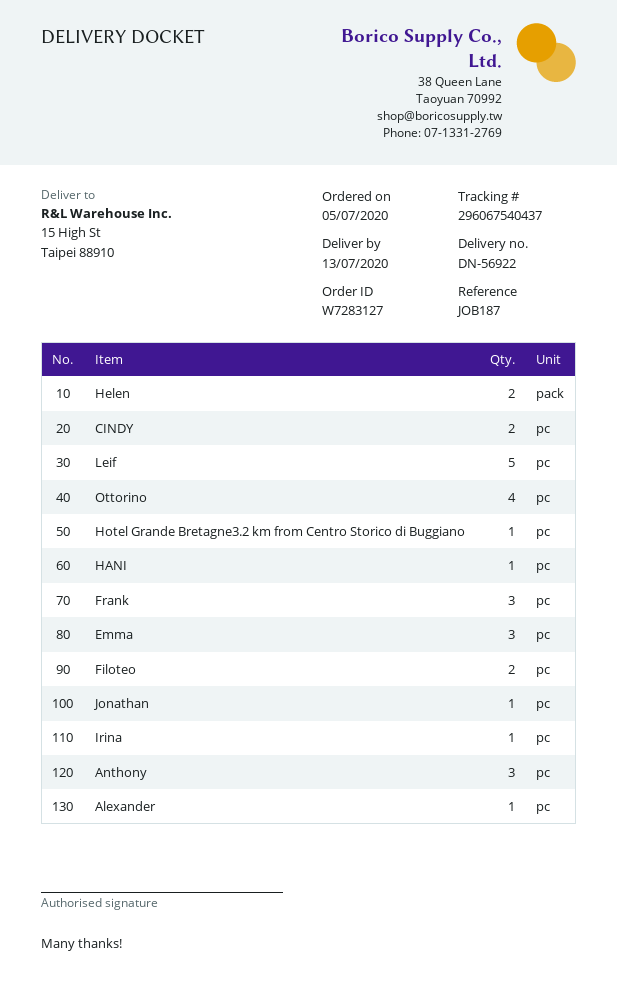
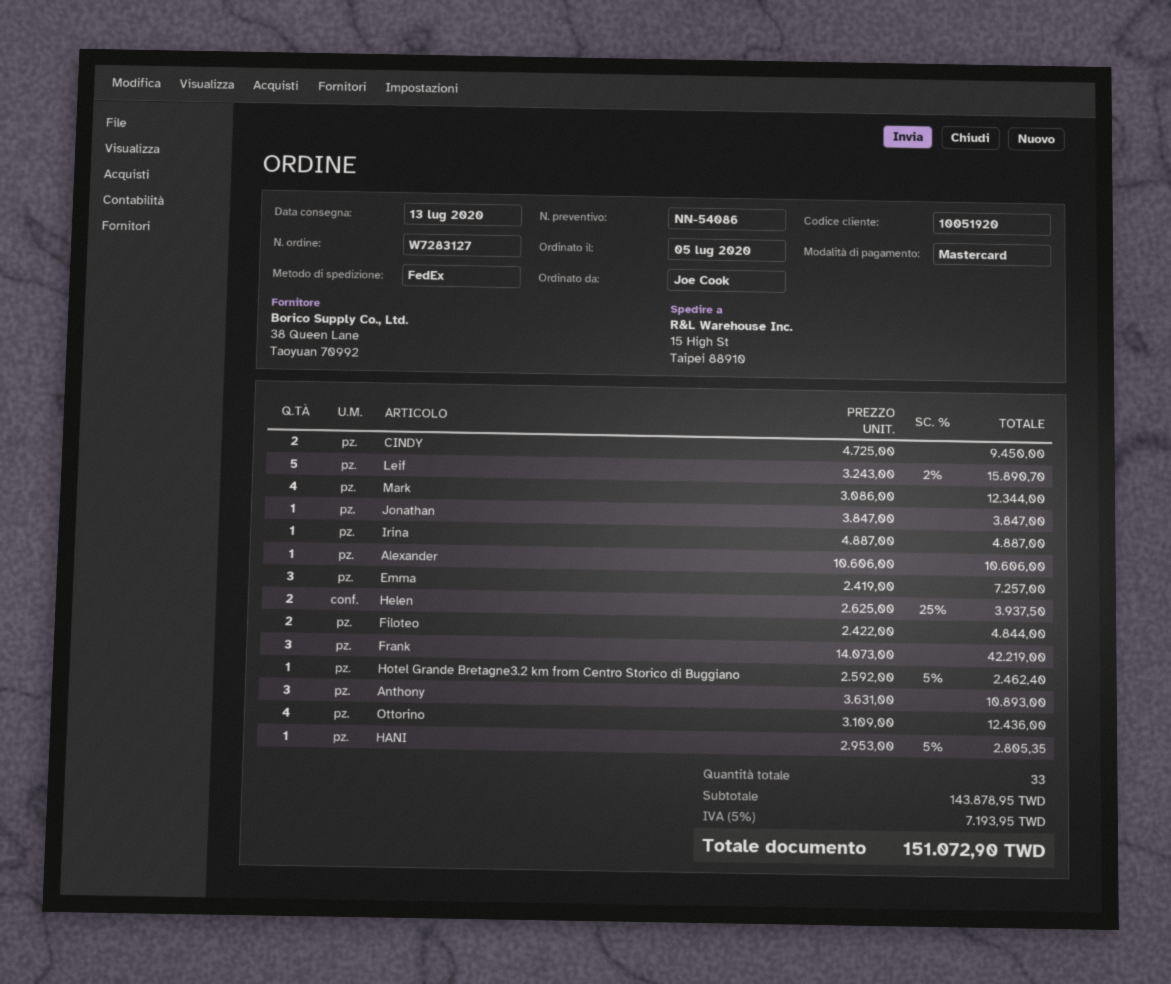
Mark: none -> 4

